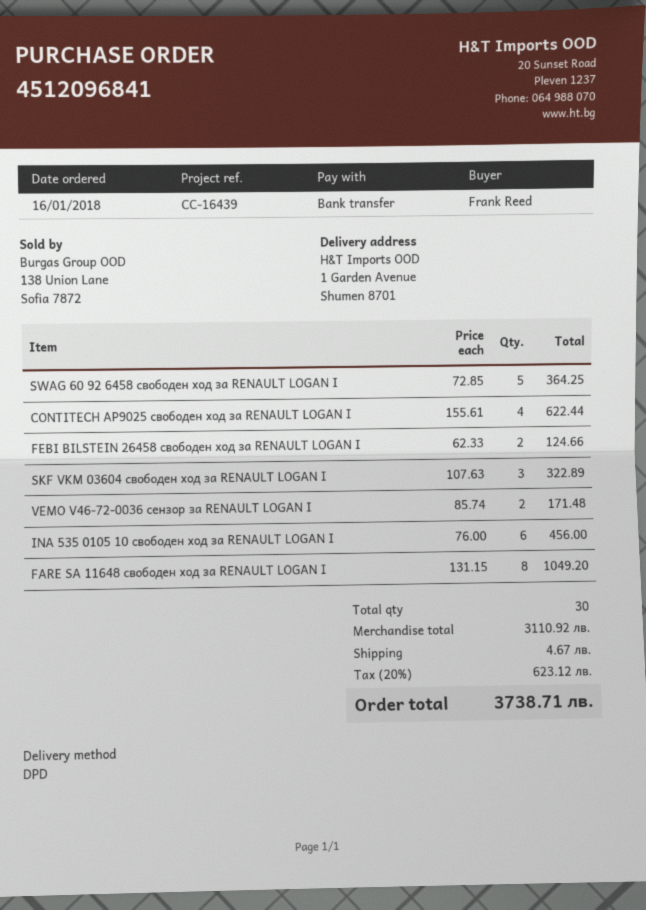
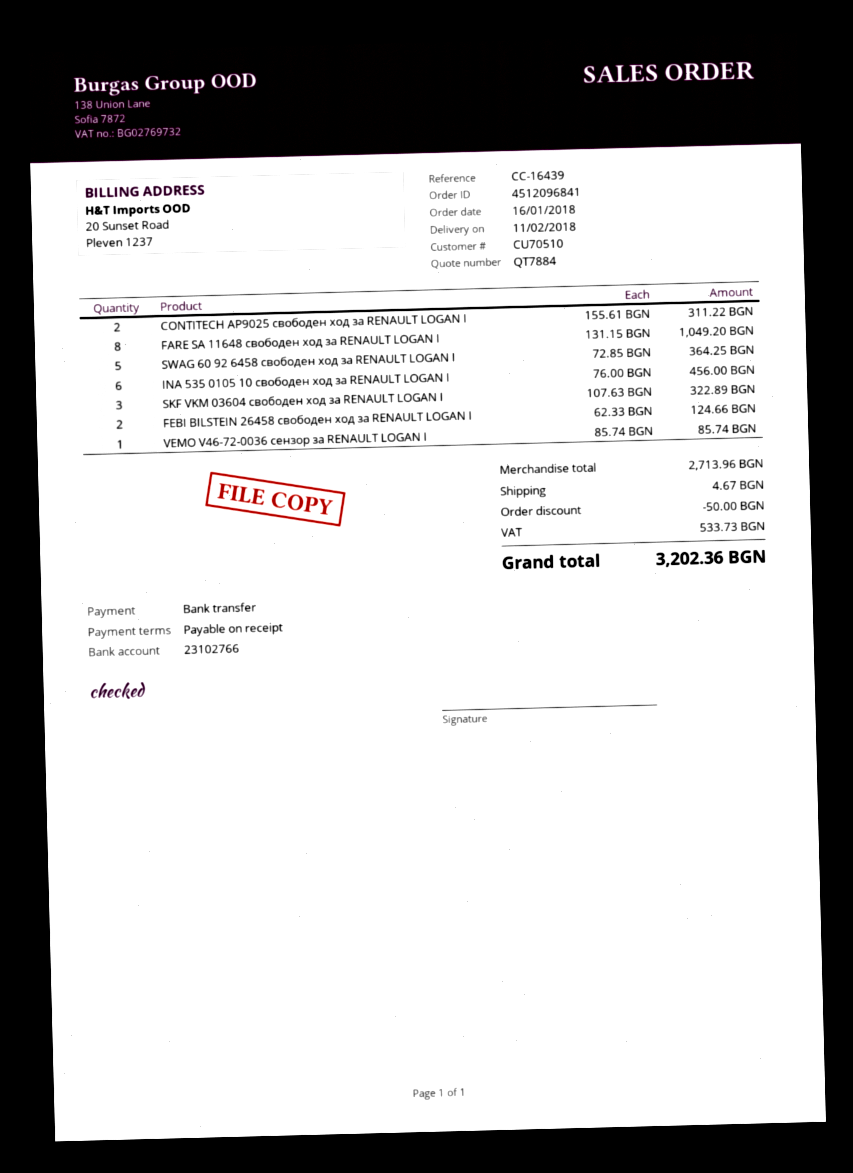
CONTITECH AP9025 свободен ход за RENAULT LOGAN I: 4 x 155.61 = 622.44 -> 2 x 155.61 = 311.22
VEMO V46-72-0036 сензор за RENAULT LOGAN I: 2 x 85.74 = 171.48 -> 1 x 85.74 = 85.74
subtotal: 3110.92 -> 2713.96
discount: none -> 50.00
tax: 623.12 -> 533.73
total: 3738.71 -> 3202.36

